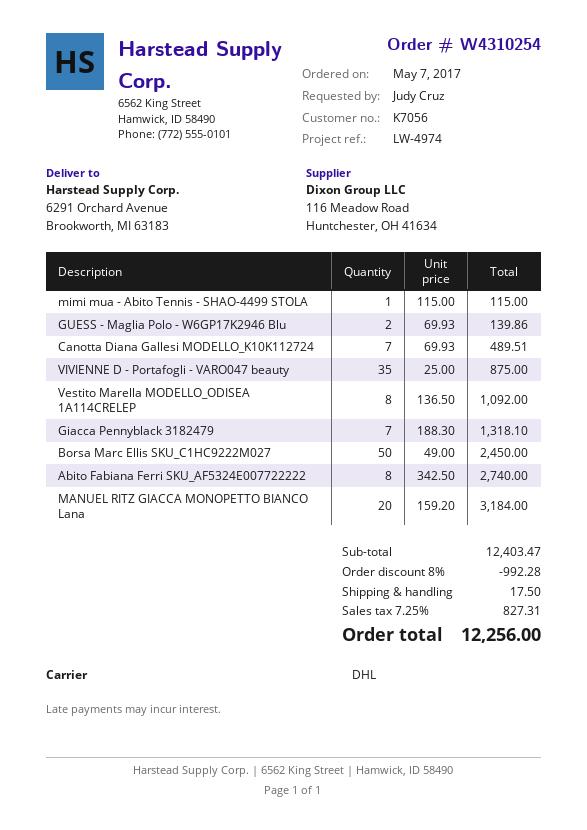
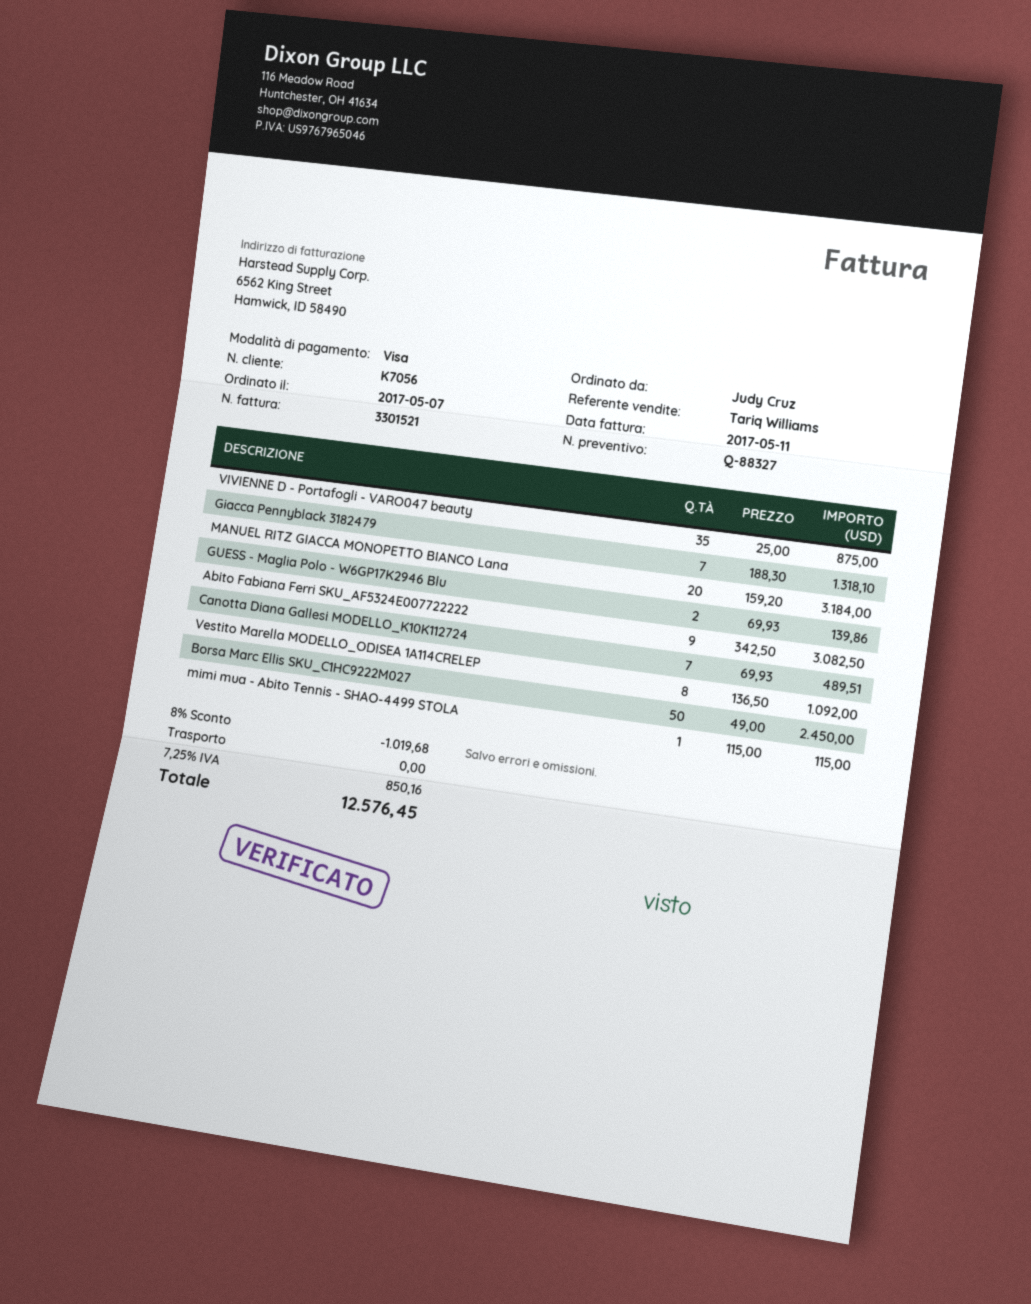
Abito Fabiana Ferri SKU_AF5324E007722222: 8 x 342.50 = 2740.00 -> 9 x 342.50 = 3082.50
discount: 8% = 992.28 -> 8% = 1019.68
shipping: 17.50 -> 0.00
tax: 7.25% = 827.31 -> 7.25% = 850.16
total: 12256.00 -> 12576.45

